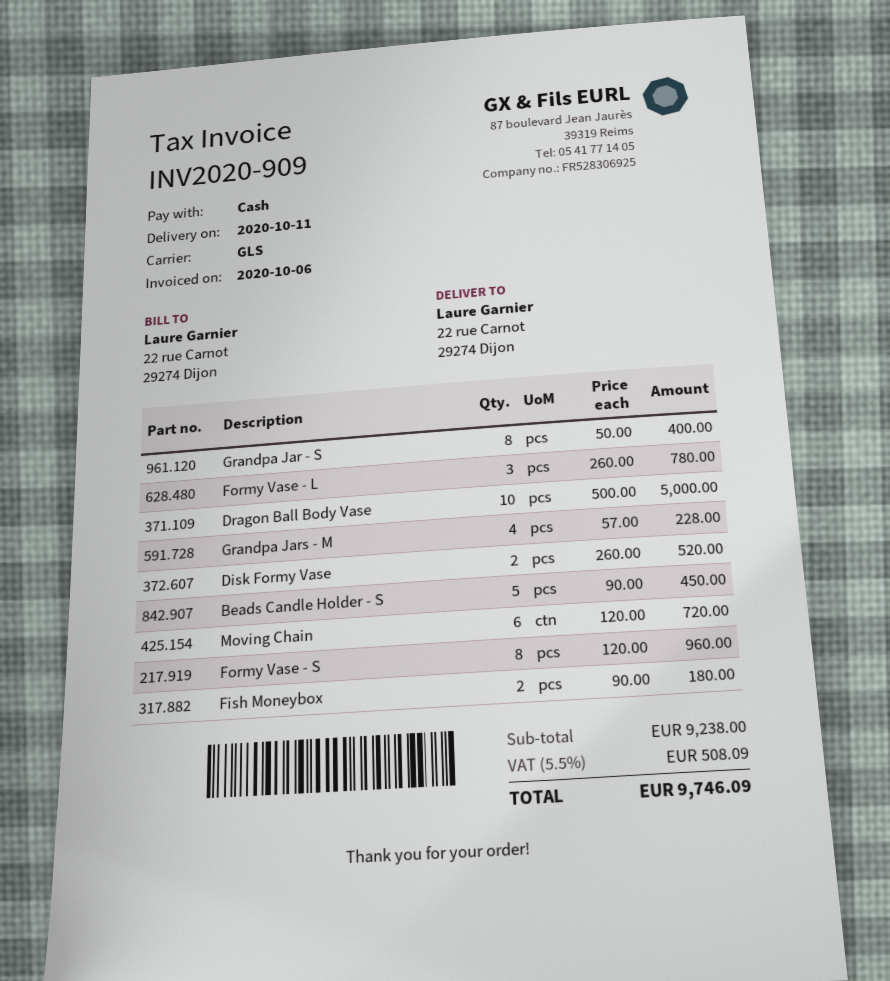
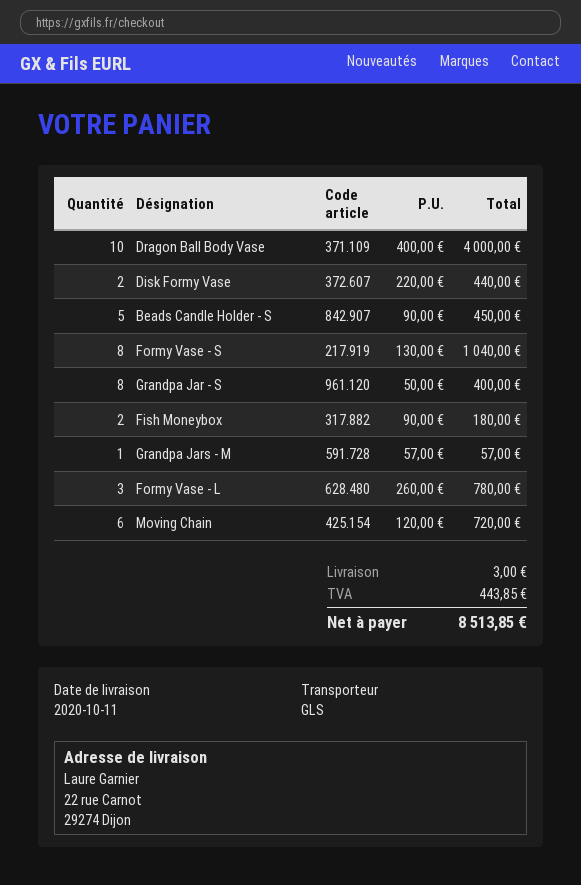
Dragon Ball Body Vase: 10 x 500.00 = 5000.00 -> 10 x 400.00 = 4000.00
Grandpa Jars - M: 4 x 57.00 = 228.00 -> 1 x 57.00 = 57.00
Disk Formy Vase: 2 x 260.00 = 520.00 -> 2 x 220.00 = 440.00
Formy Vase - S: 8 x 120.00 = 960.00 -> 8 x 130.00 = 1040.00
shipping: none -> 3.00
tax: 508.09 -> 443.85
total: 9746.09 -> 8513.85

